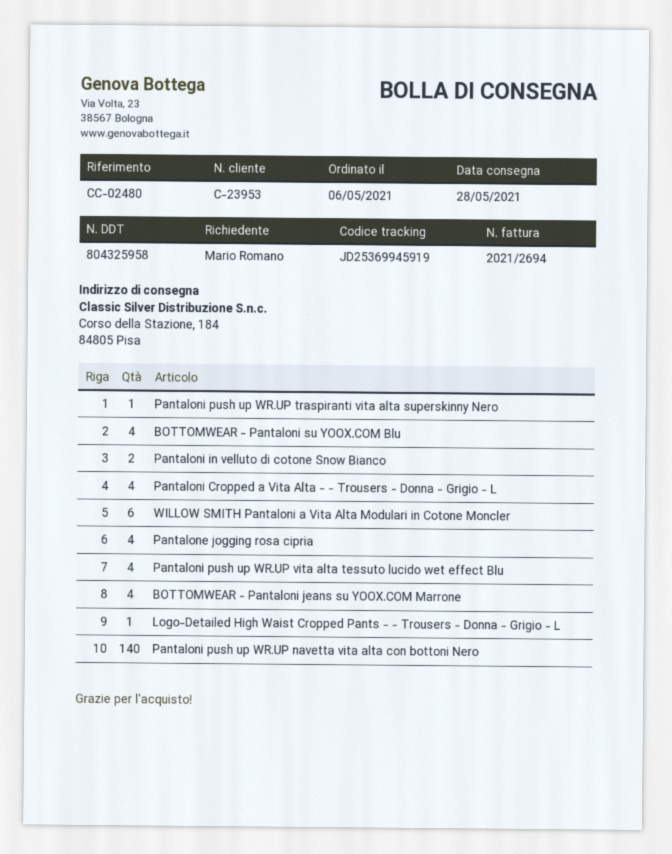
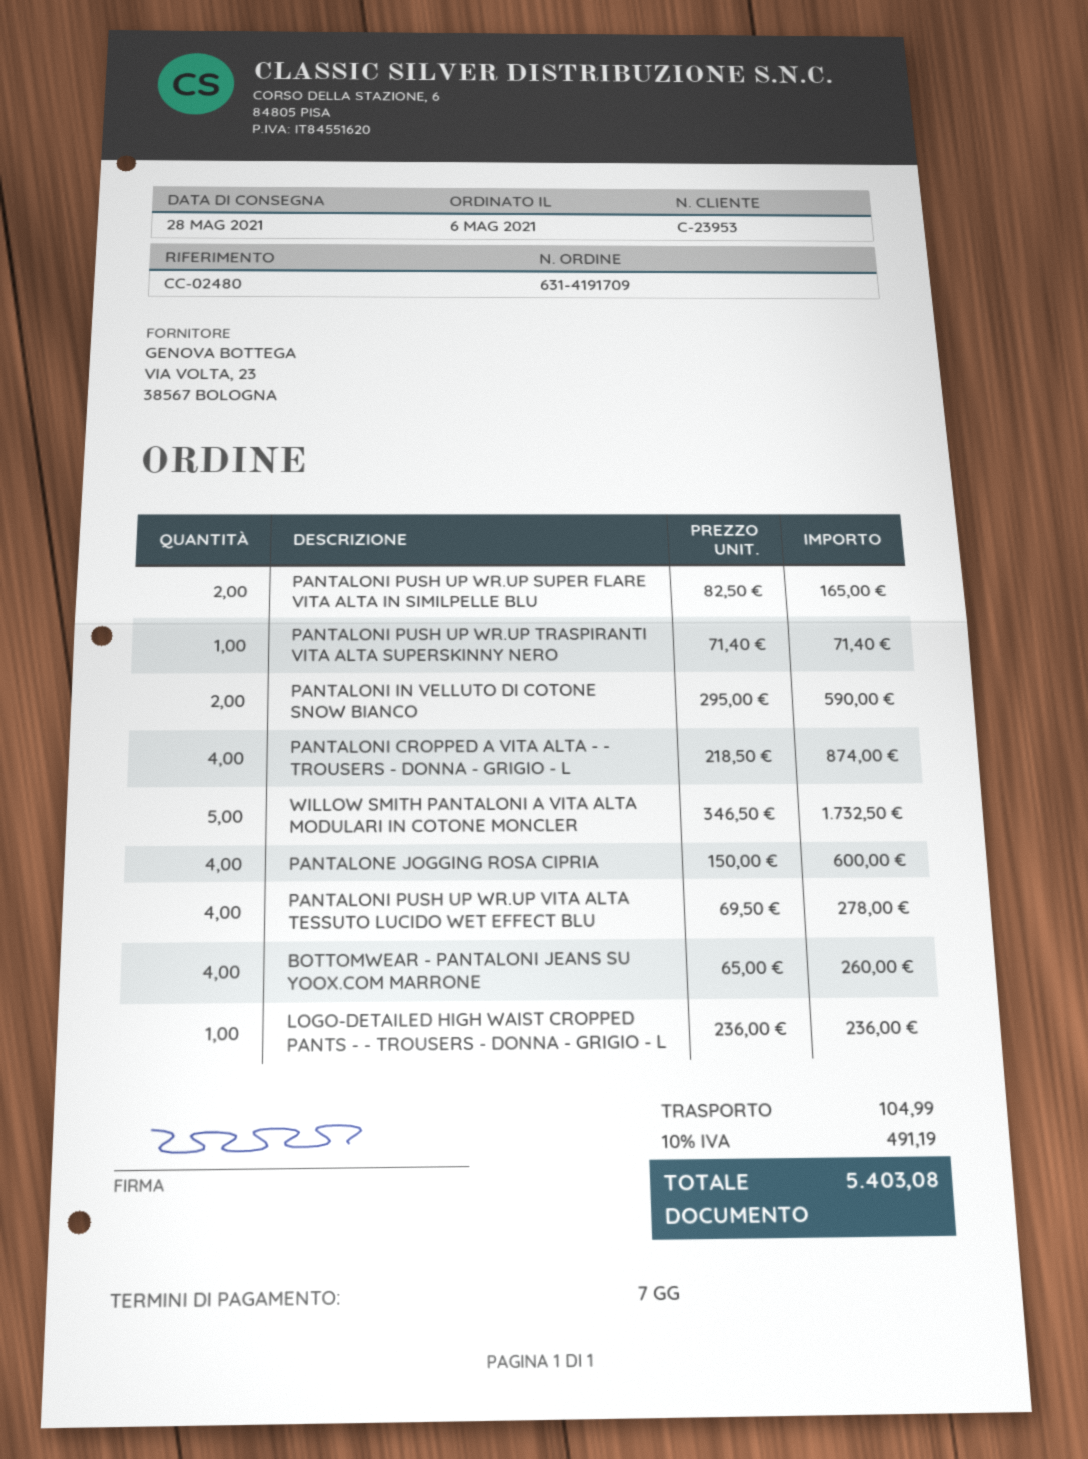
BOTTOMWEAR - Pantaloni su YOOX.COM Blu: 4 -> none
WILLOW SMITH Pantaloni a Vita Alta Modulari in Cotone Moncler: 6 -> 5
Pantaloni push up WR.UP navetta vita alta con bottoni Nero: 140 -> none
PANTALONI PUSH UP WR.UP SUPER FLARE VITA ALTA IN SIMILPELLE BLU: none -> 2

